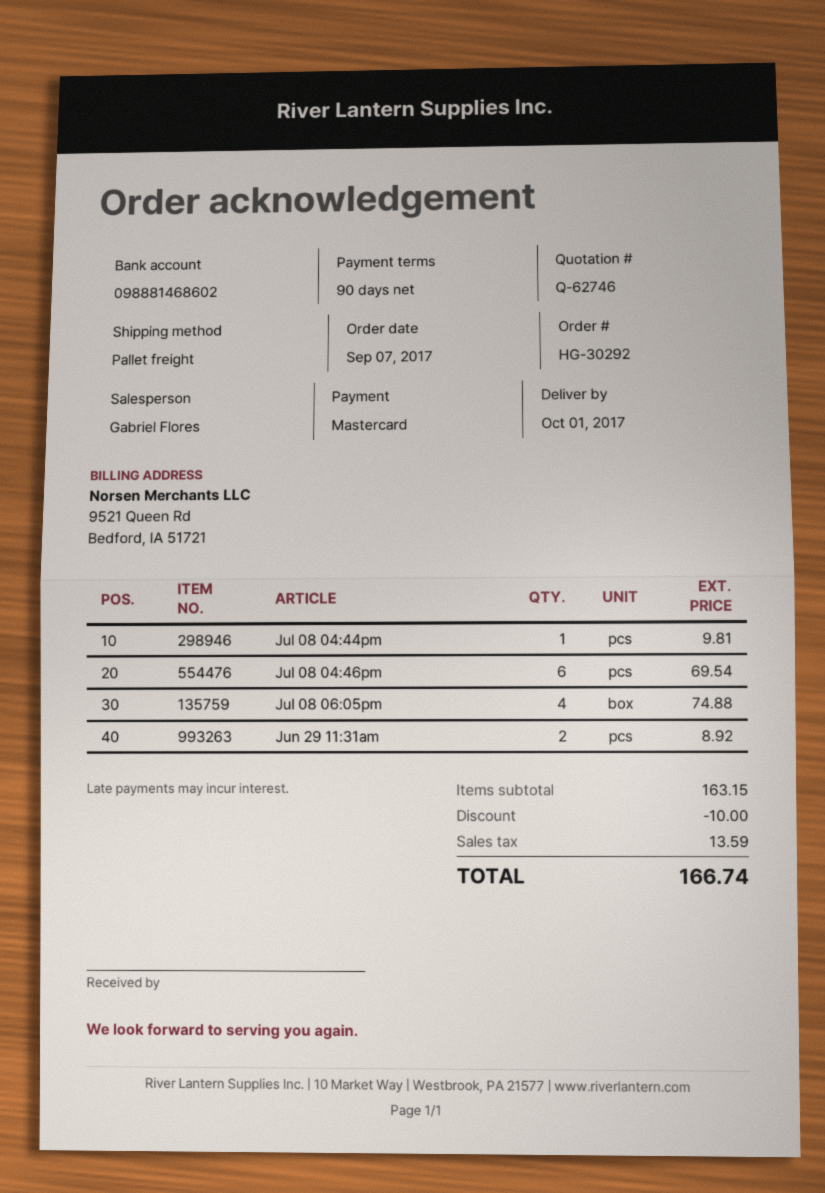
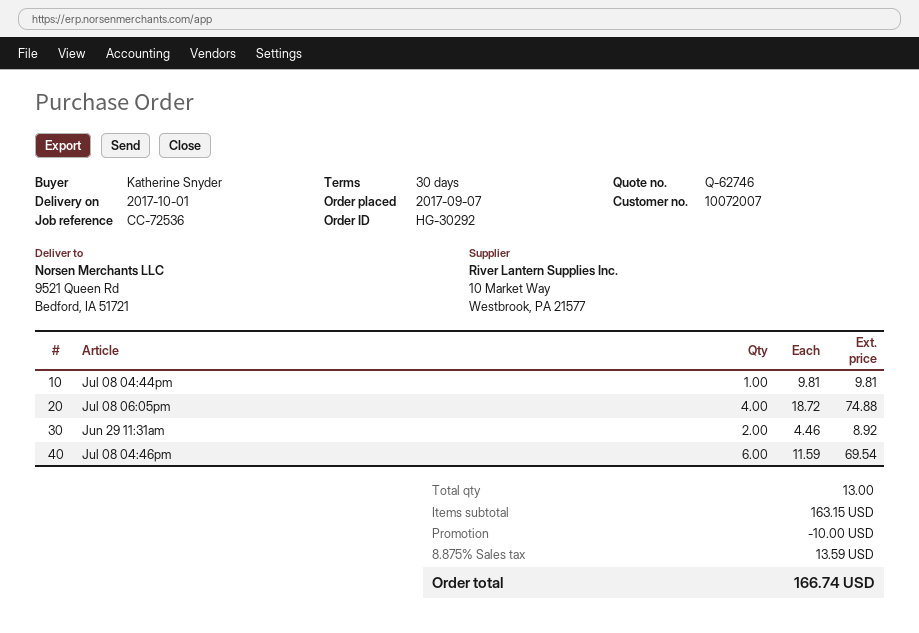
payment terms: 90 days -> 30 days

